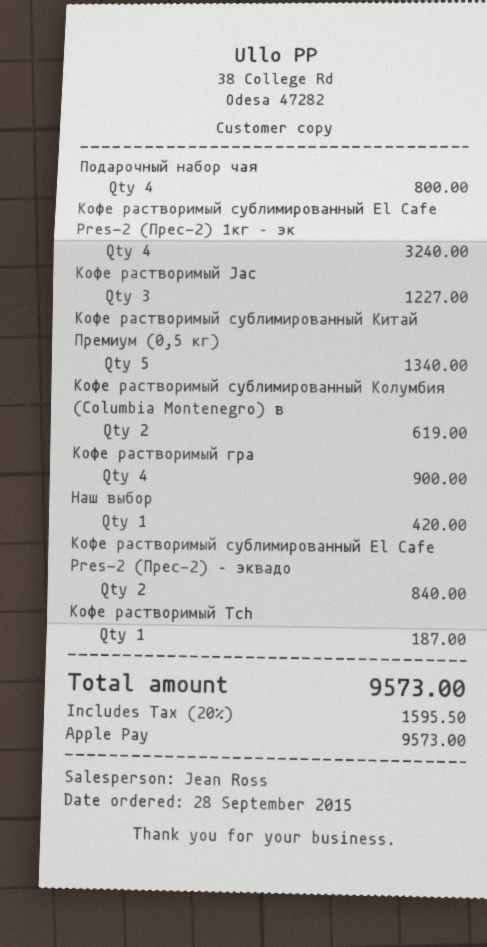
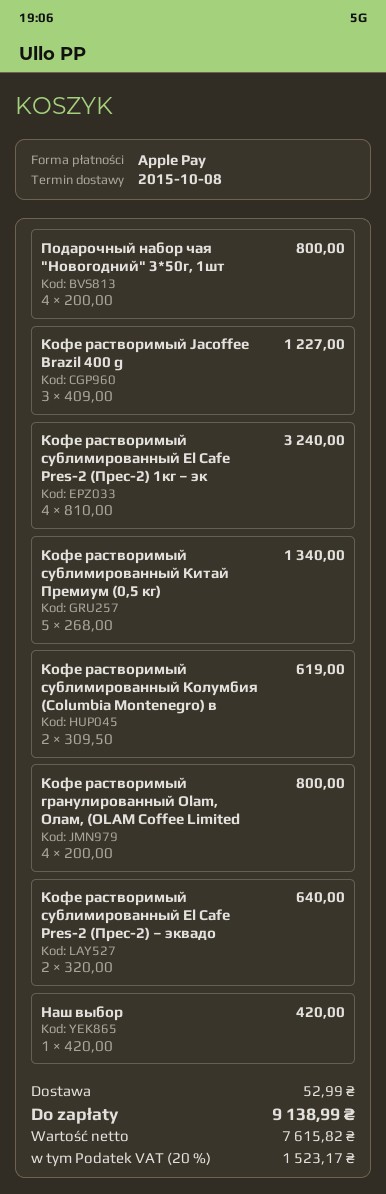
Кофе растворимый гра: 4 for 900.00 -> 4 for 800.00
Кофе растворимый сублимированный El Cafe Pres-2 (Прес-2) – эквадо: 2 for 840.00 -> 2 for 640.00
Кофе растворимый Tch: 1 for 187.00 -> none
shipping: none -> 52.99
tax: 20% = 1595.50 -> 20% = 1523.17
total: 9573.00 -> 9138.99

